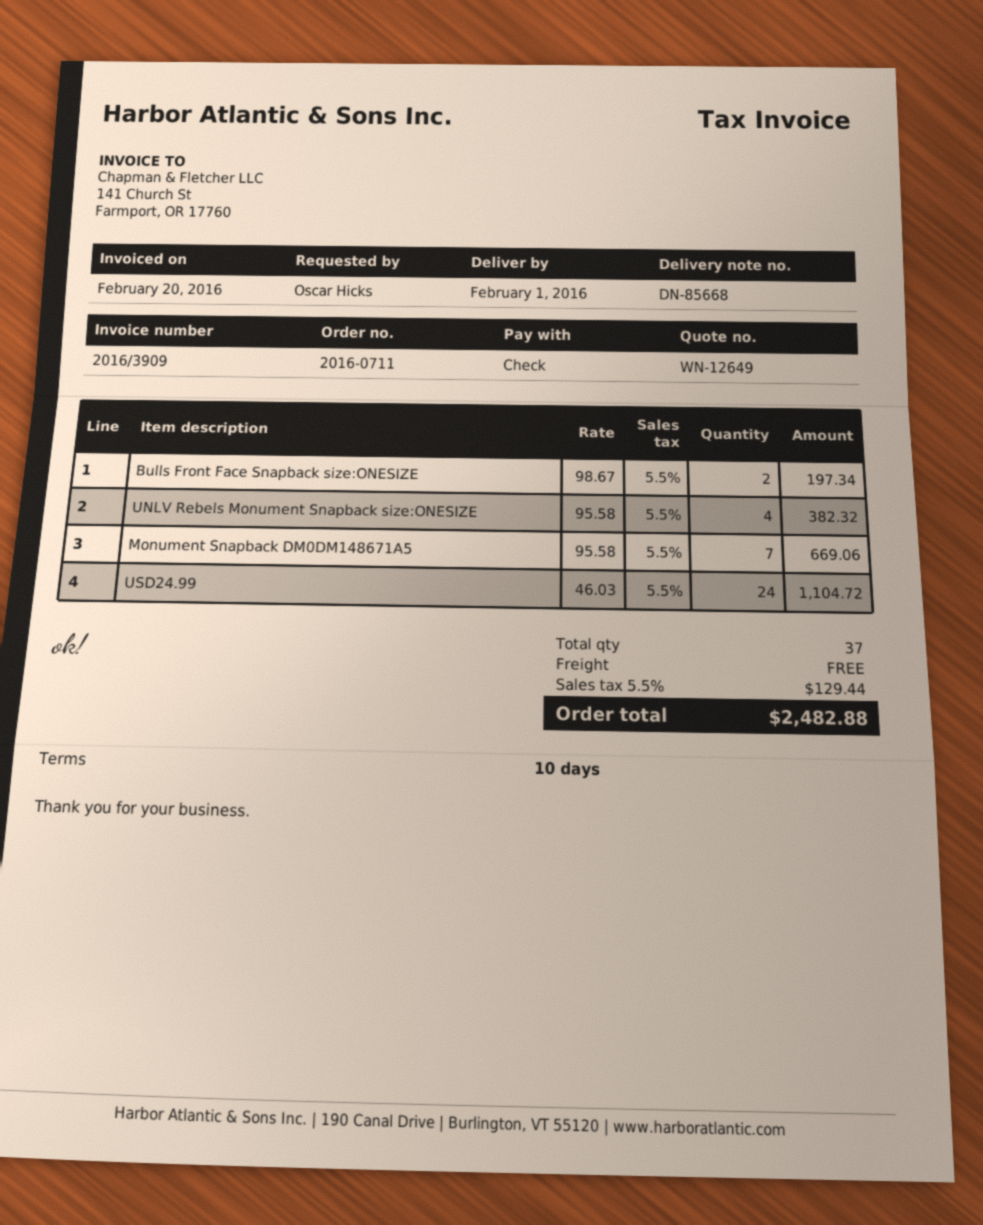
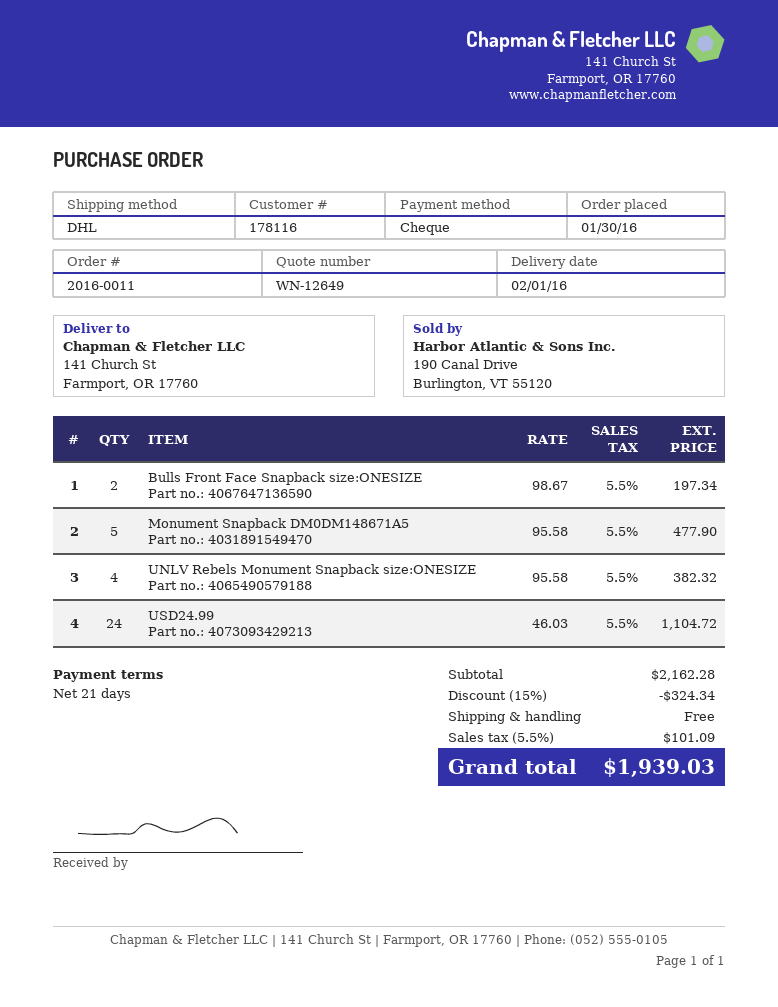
order number: 2016-0711 -> 2016-0011
payment terms: 10 days -> 21 days
Monument Snapback DM0DM148671A5: 7 x 95.58 = 669.06 -> 5 x 95.58 = 477.90
discount: none -> 15% = 324.34
tax: 5.5% = 129.44 -> 5.5% = 101.09
total: 2482.88 -> 1939.03

